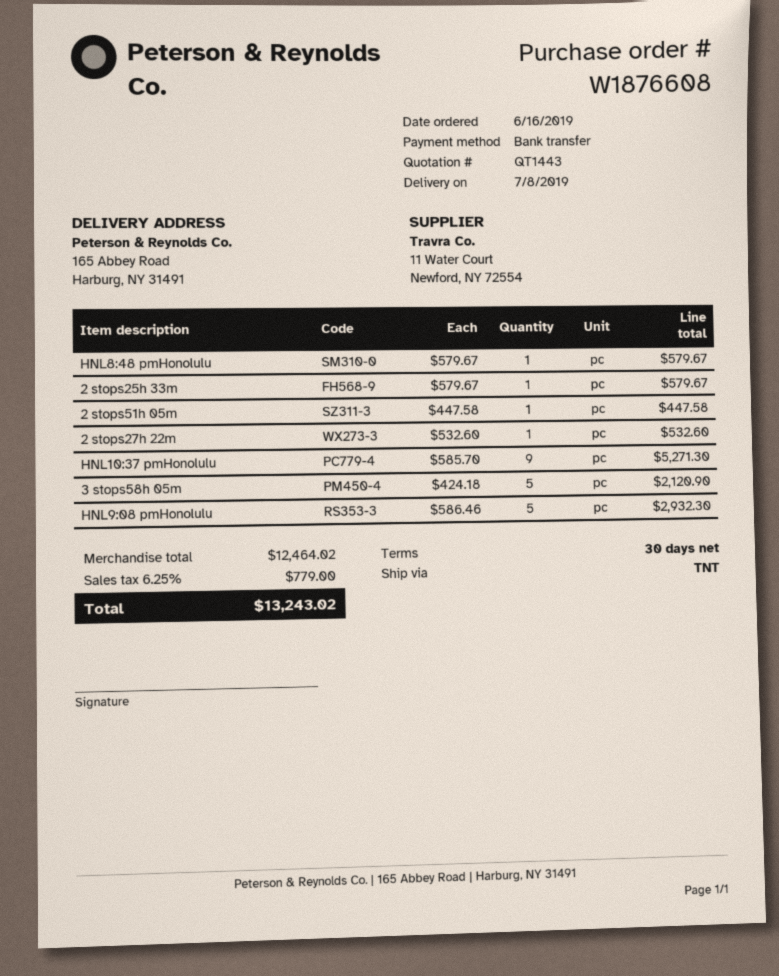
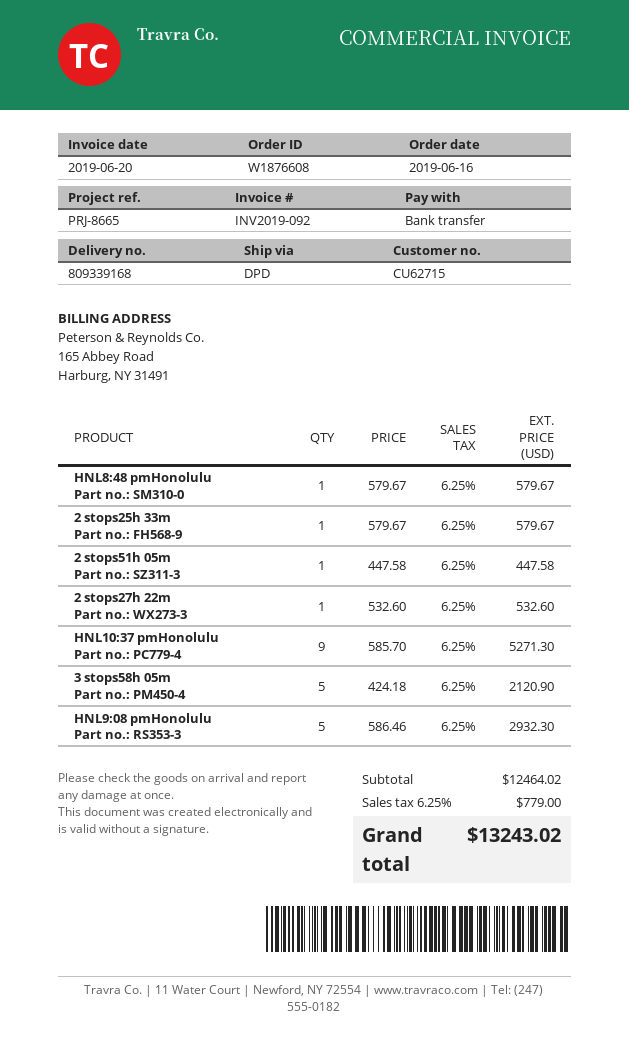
shipping method: TNT -> DPD

